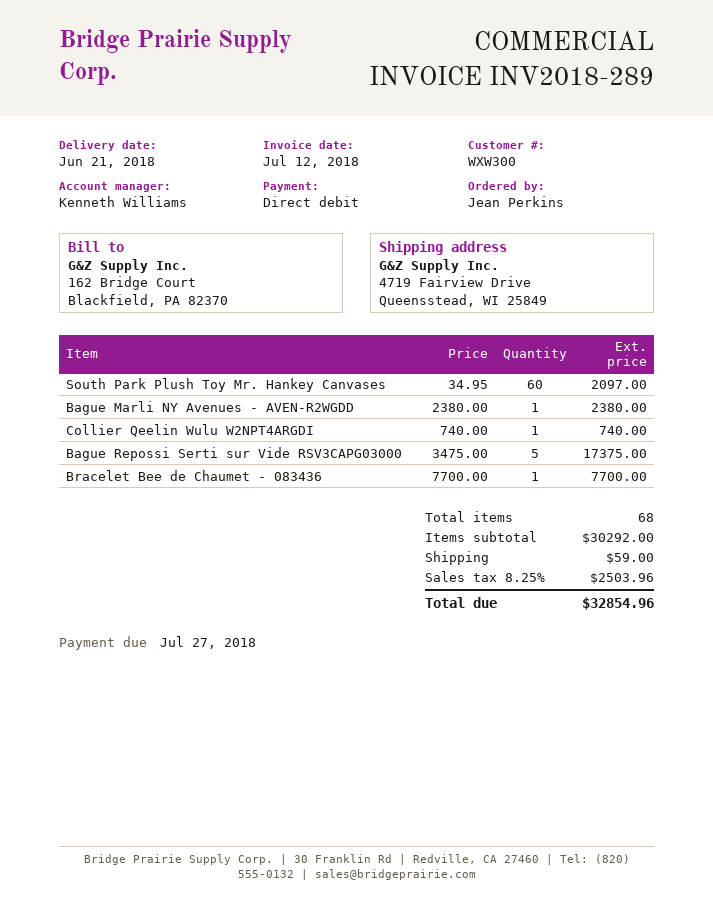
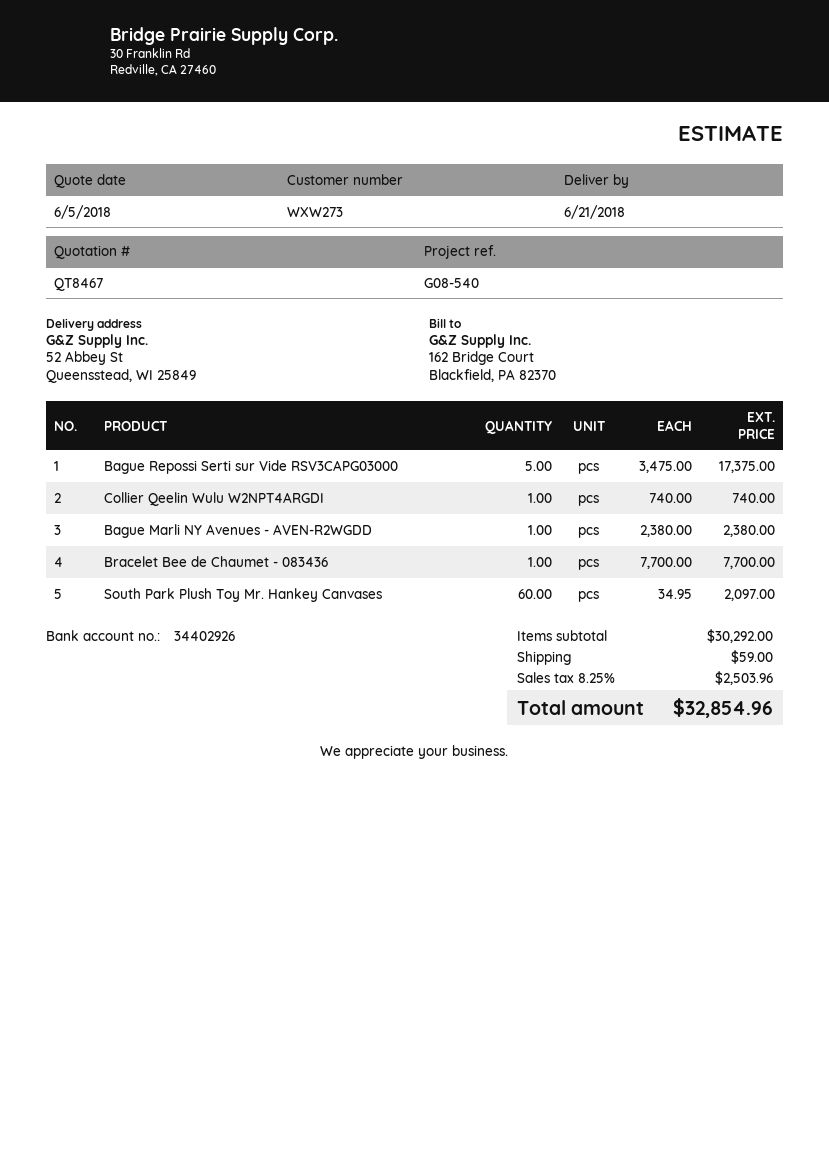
customer number: WXW300 -> WXW273
ship to: 4719 Fairview Drive, Queensstead, WI 25849 -> 52 Abbey St, Queensstead, WI 25849

